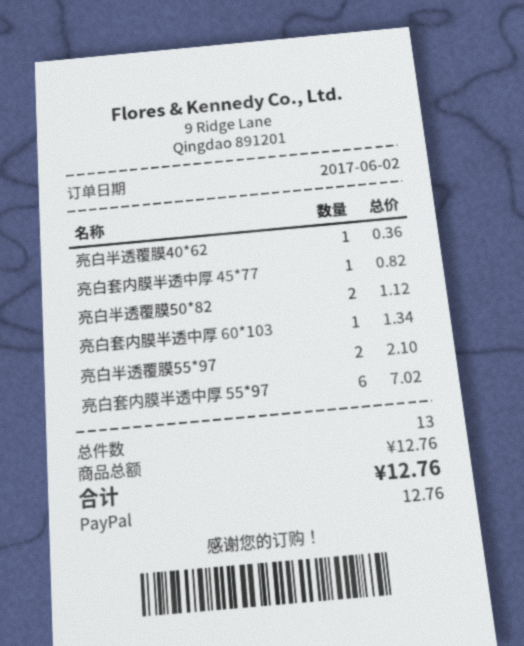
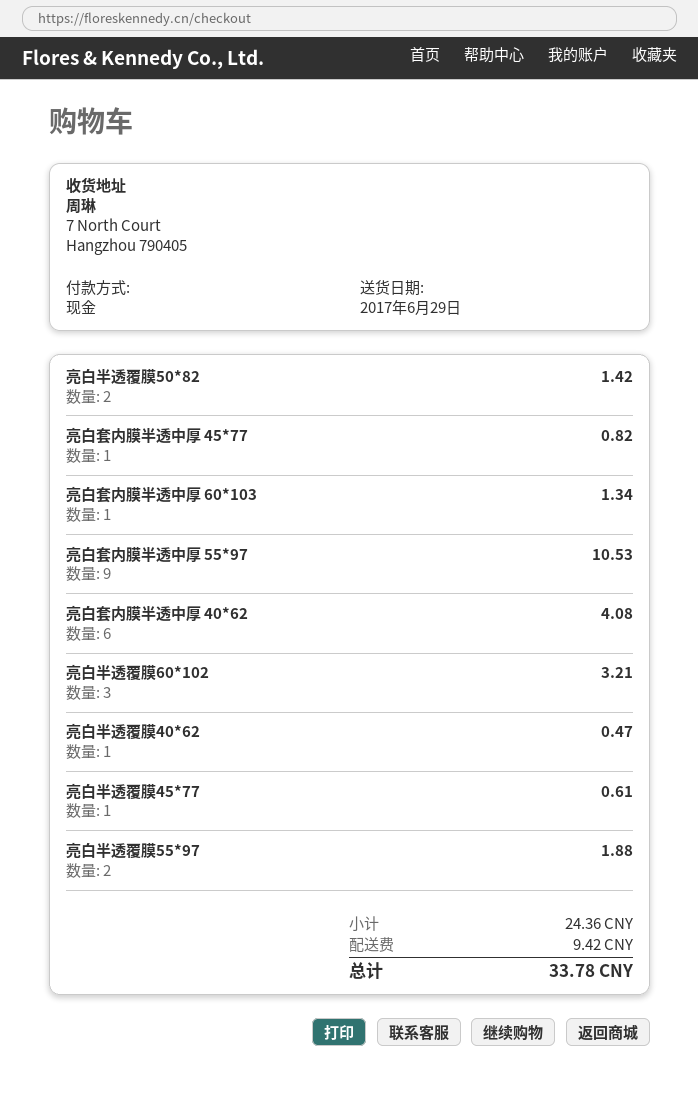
payment method: PayPal -> cash
亮白半透覆膜40*62: 1 for 0.36 -> 1 for 0.47
亮白半透覆膜50*82: 2 for 1.12 -> 2 for 1.42
亮白半透覆膜55*97: 2 for 2.10 -> 2 for 1.88
亮白套内膜半透中厚 55*97: 6 for 7.02 -> 9 for 10.53
亮白套内膜半透中厚 40*62: none -> 6 for 4.08
亮白半透覆膜60*102: none -> 3 for 3.21
亮白半透覆膜45*77: none -> 1 for 0.61
subtotal: 12.76 -> 24.36
shipping: none -> 9.42
total: 12.76 -> 33.78

